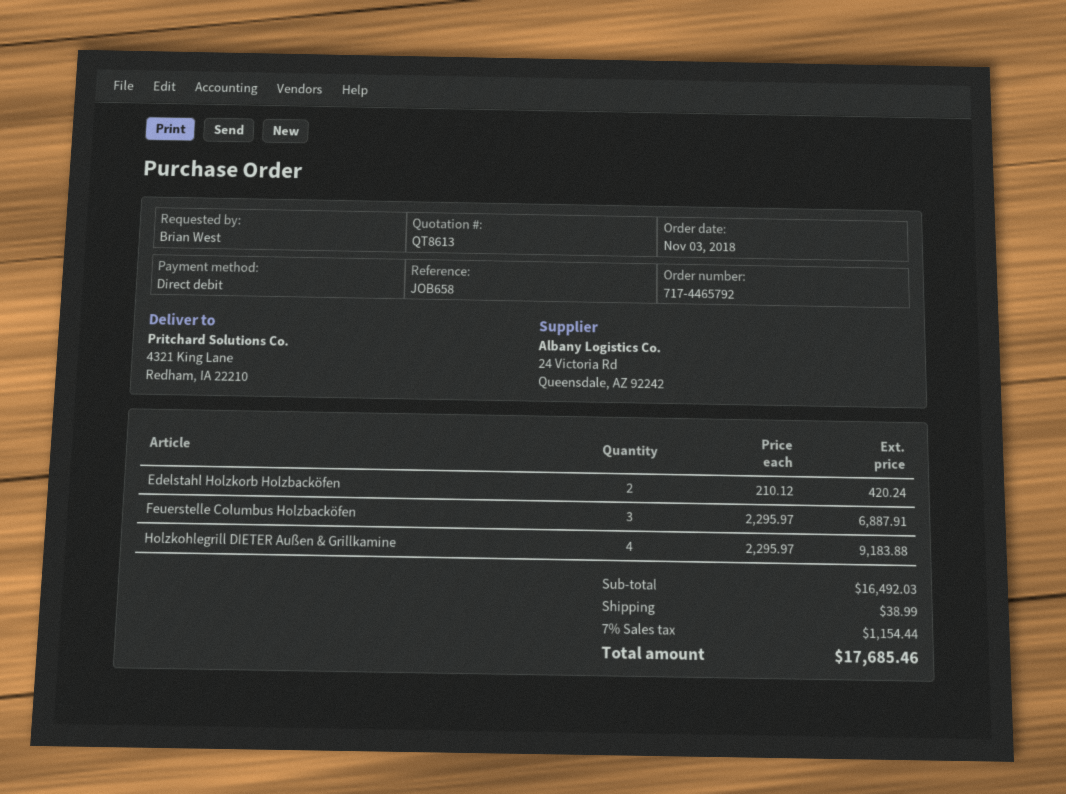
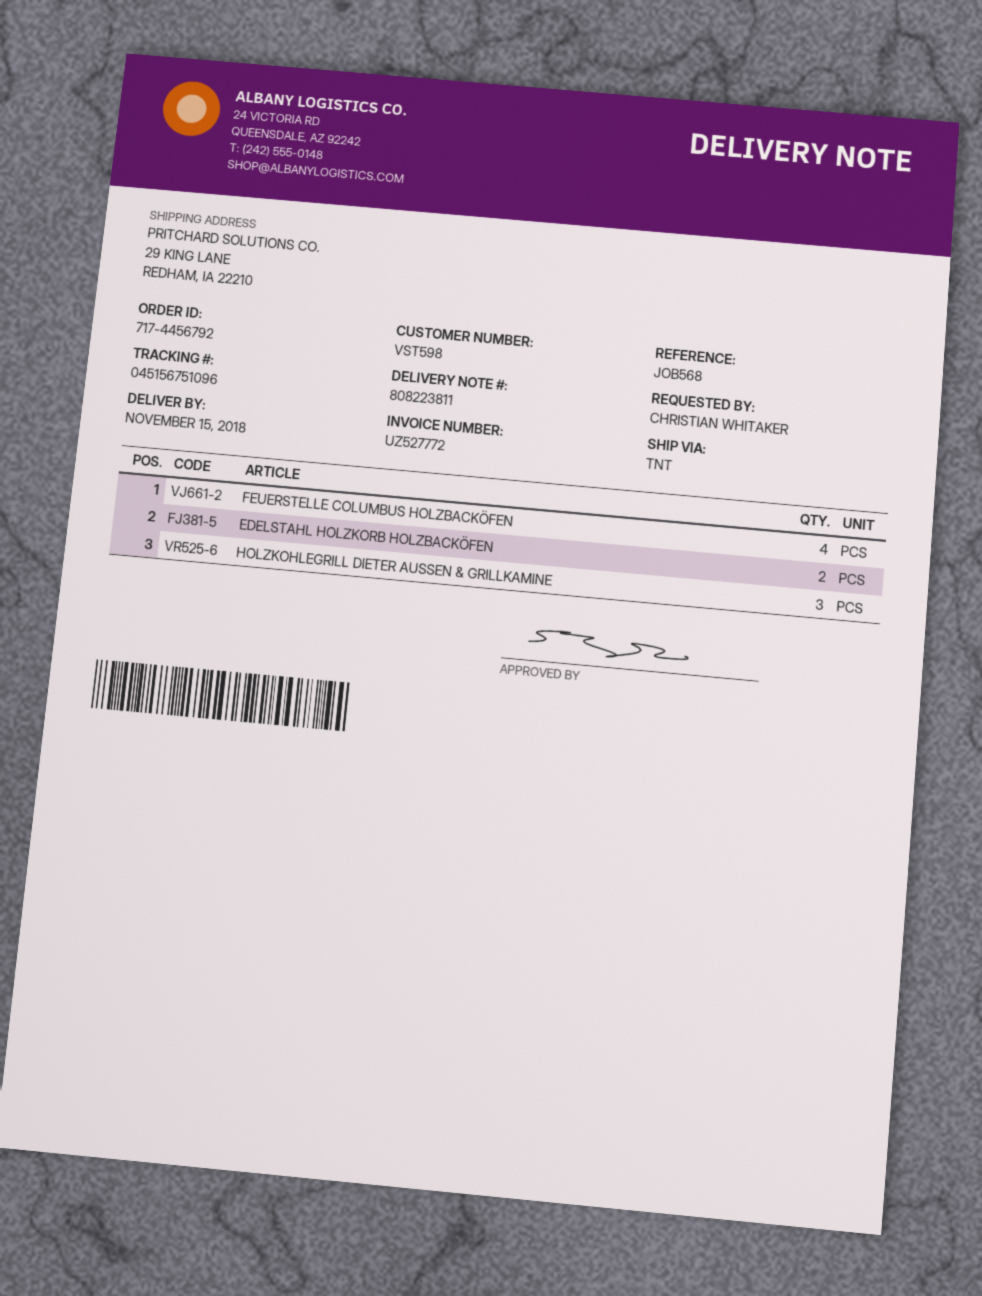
order number: 717-4465792 -> 717-4456792
reference: JOB658 -> JOB568
ordered by: Brian West -> CHRISTIAN WHITAKER
ship to: 4321 King Lane, Redham, IA 22210 -> 29 KING LANE, REDHAM, IA 22210
Feuerstelle Columbus Holzbacköfen: 3 -> 4
Holzkohlegrill DIETER Außen & Grillkamine: 4 -> 3

